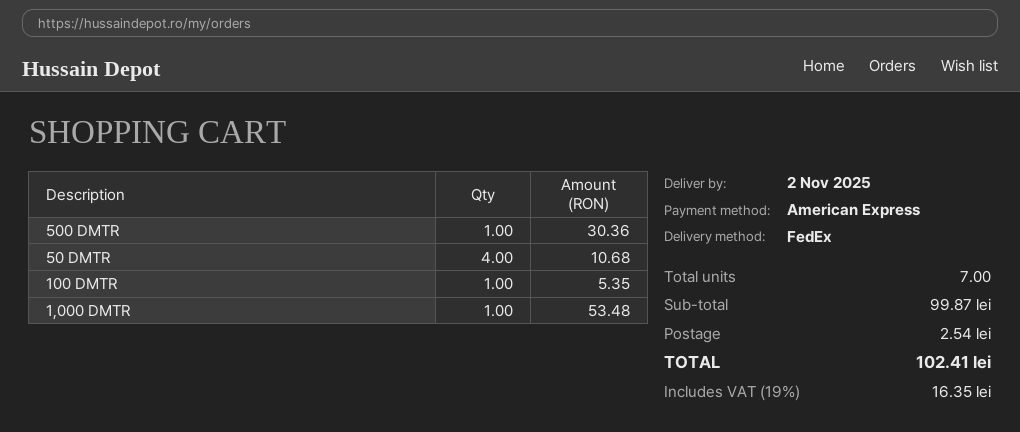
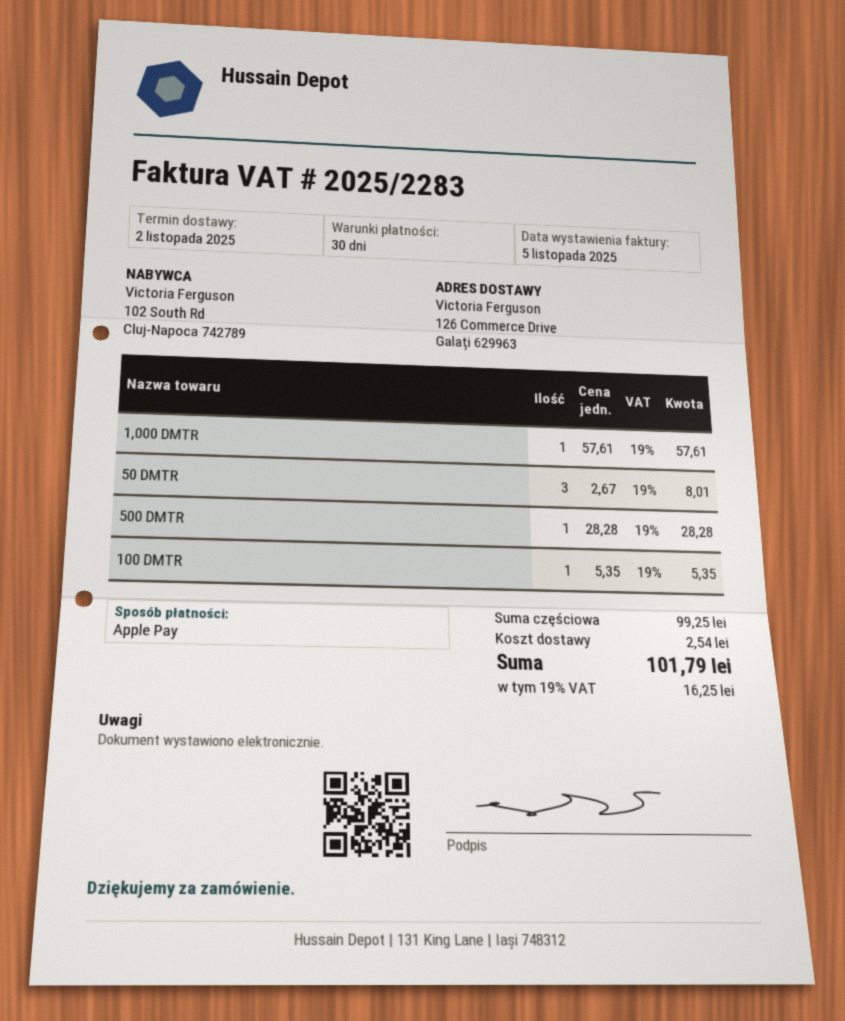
payment method: American Express -> Apple Pay
500 DMTR: 1 for 30.36 -> 1 for 28.28
50 DMTR: 4 for 10.68 -> 3 for 8.01
1,000 DMTR: 1 for 53.48 -> 1 for 57.61
subtotal: 99.87 -> 99.25
tax: 19% = 16.35 -> 19% = 16.25
total: 102.41 -> 101.79

